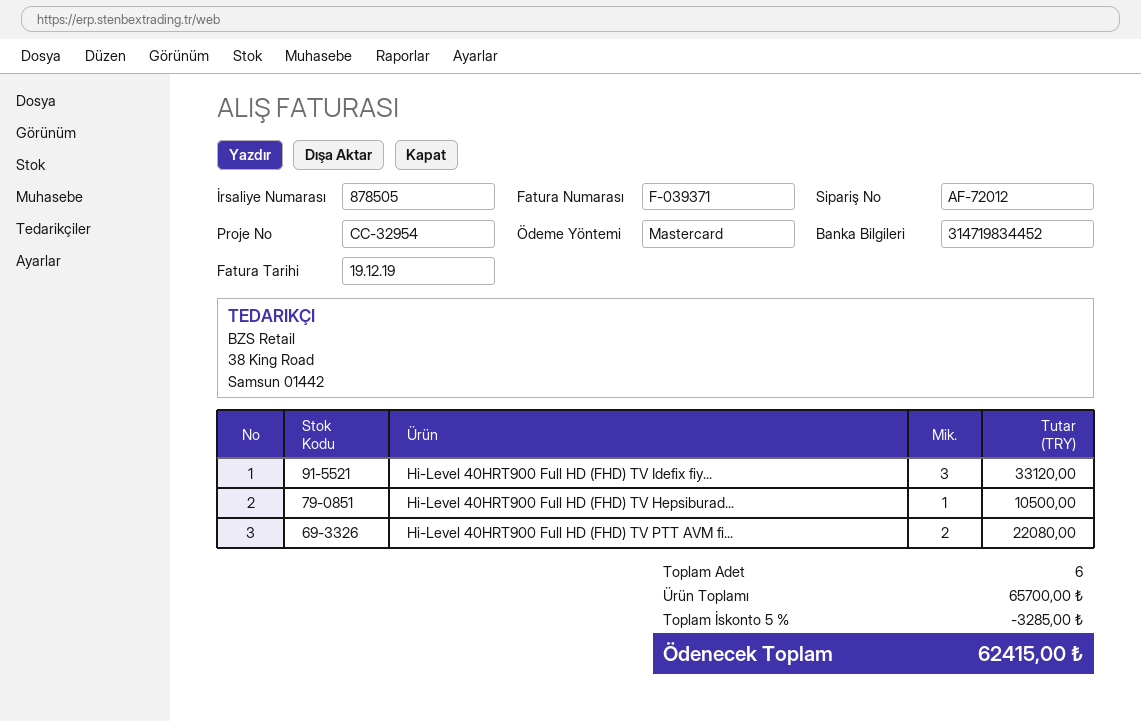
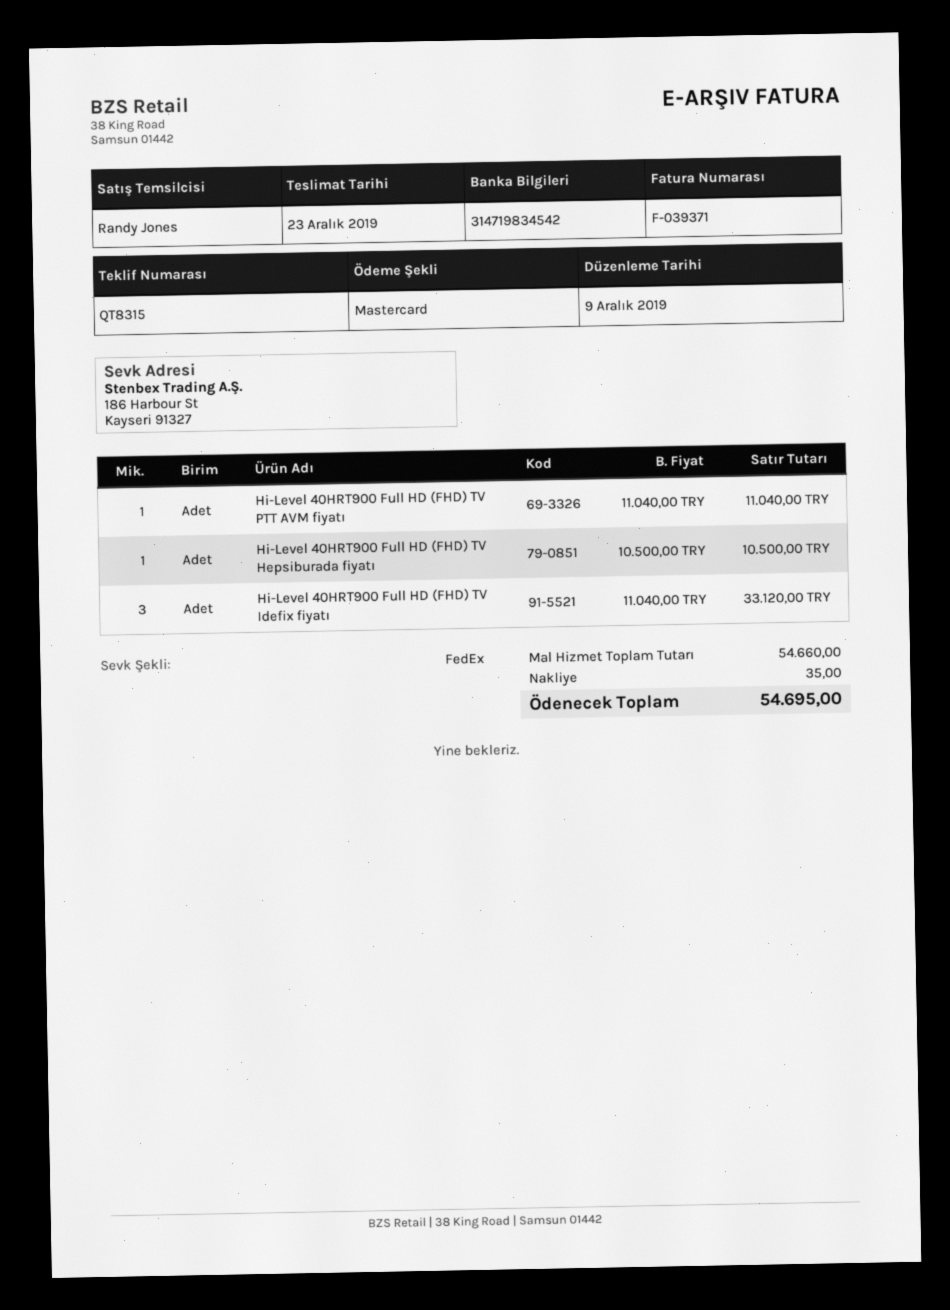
invoice date: 2019-12-19 -> 2019-12-09
bank account: 314719834452 -> 314719834542
Hi-Level 40HRT900 Full HD (FHD) TV PTT AVM fi...: 2 for 22080.00 -> 1 for 11040.00
subtotal: 65700.00 -> 54660.00
discount: 5% = 3285.00 -> none
shipping: none -> 35.00
total: 62415.00 -> 54695.00

